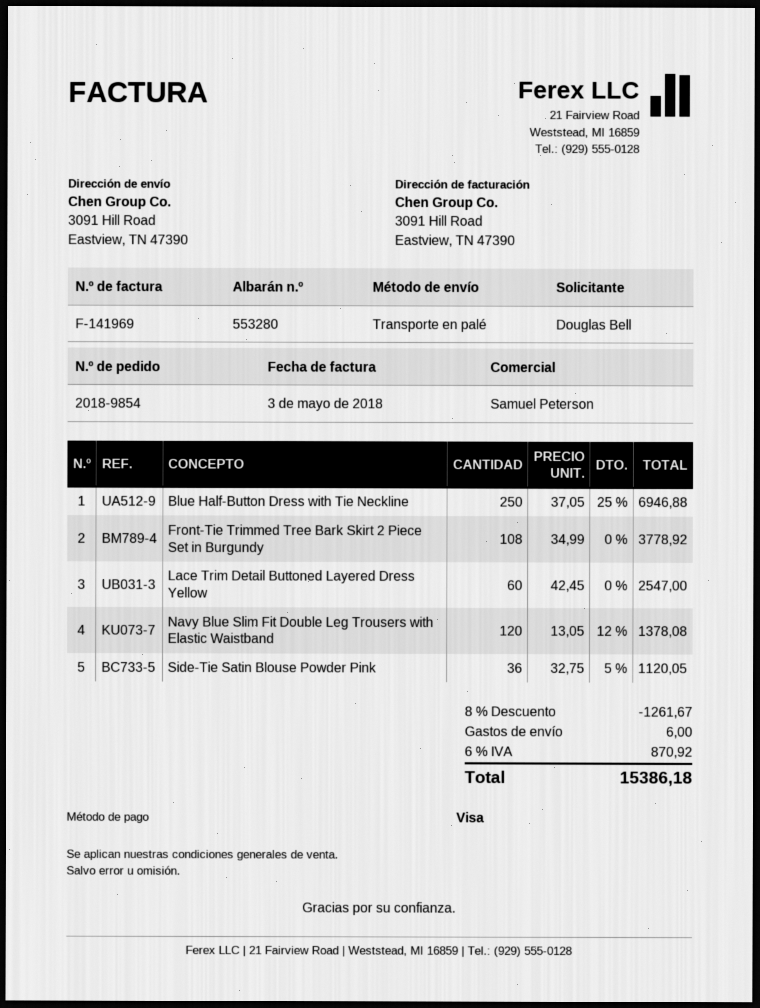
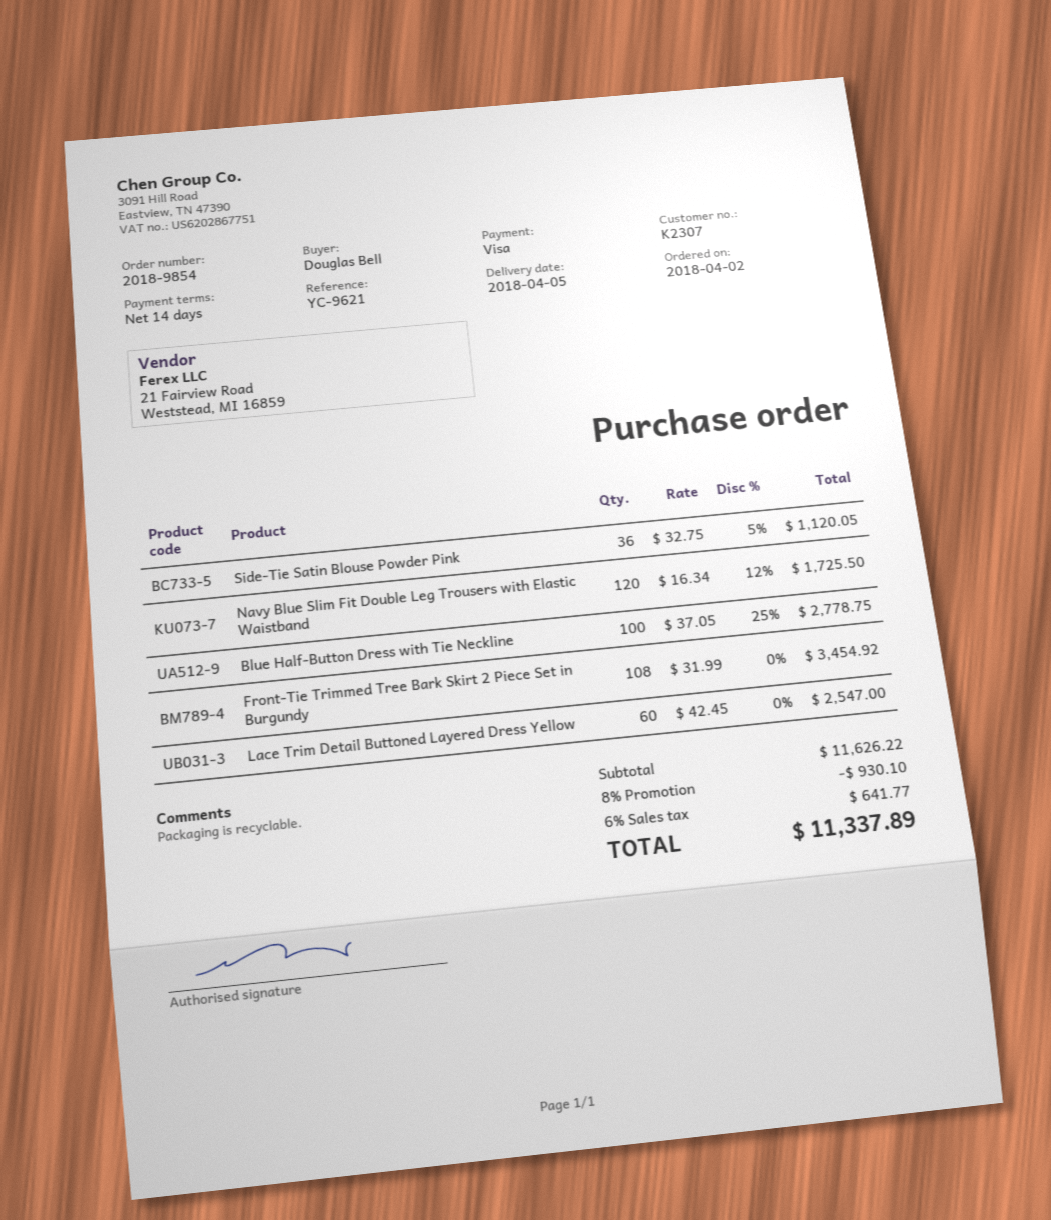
Blue Half-Button Dress with Tie Neckline: 250 x 37.05 - 25% = 6946.88 -> 100 x 37.05 - 25% = 2778.75
Front-Tie Trimmed Tree Bark Skirt 2 Piece Set in Burgundy: 108 x 34.99 = 3778.92 -> 108 x 31.99 = 3454.92
Navy Blue Slim Fit Double Leg Trousers with Elastic Waistband: 120 x 13.05 - 12% = 1378.08 -> 120 x 16.34 - 12% = 1725.50
discount: 8% = 1261.67 -> 8% = 930.10
shipping: 6.00 -> none
tax: 6% = 870.92 -> 6% = 641.77
total: 15386.18 -> 11337.89

